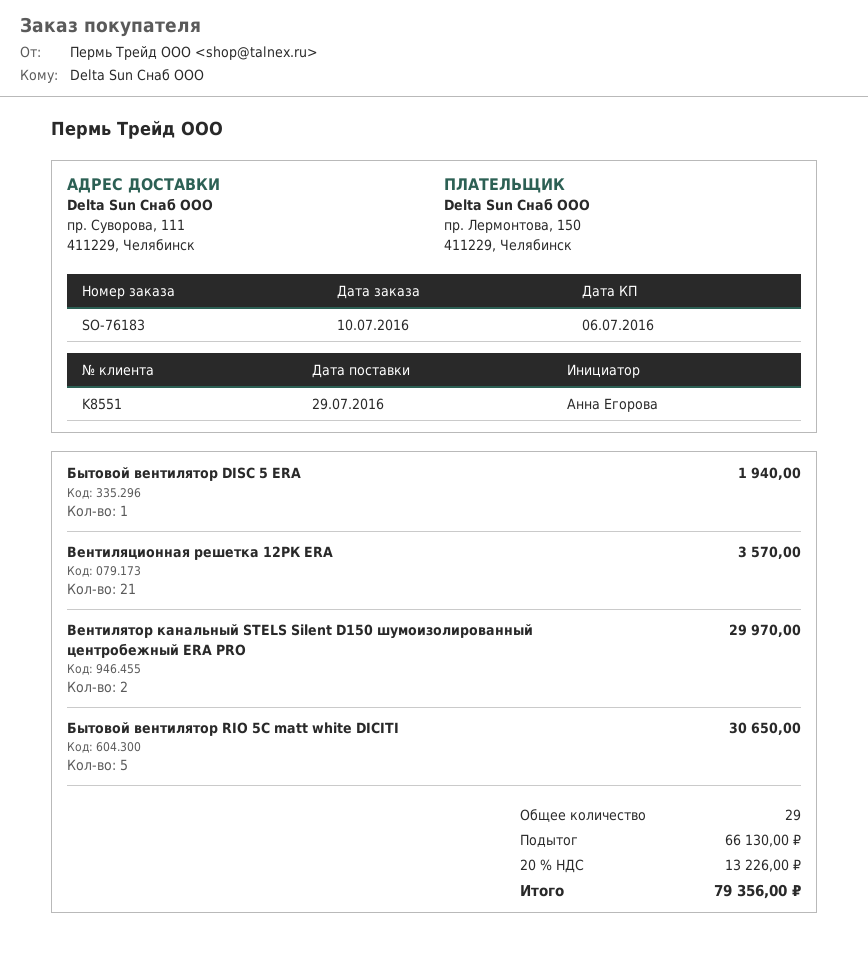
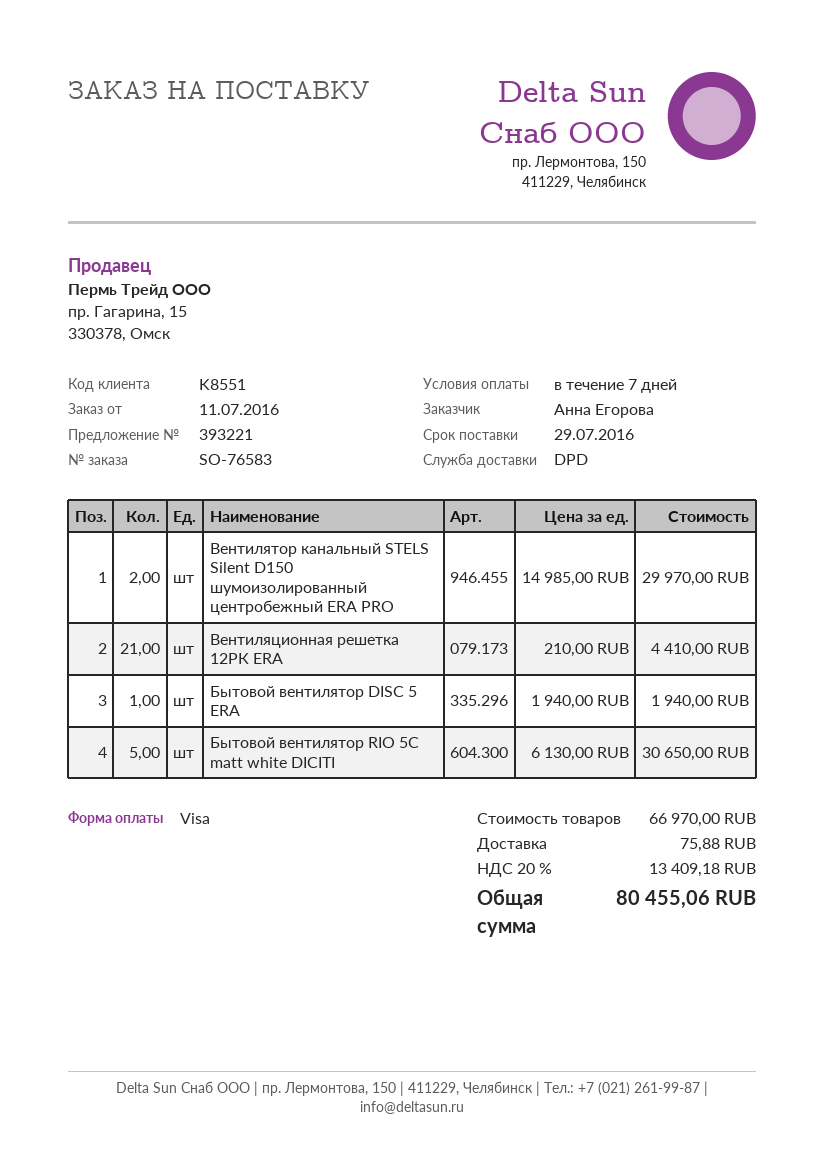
order number: SO-76183 -> SO-76583
order date: 2016-07-10 -> 2016-07-11
Вентиляционная решетка 12РК ERA: 21 for 3570.00 -> 21 for 4410.00
subtotal: 66130.00 -> 66970.00
shipping: none -> 75.88
tax: 20% = 13226.00 -> 20% = 13409.18
total: 79356.00 -> 80455.06

